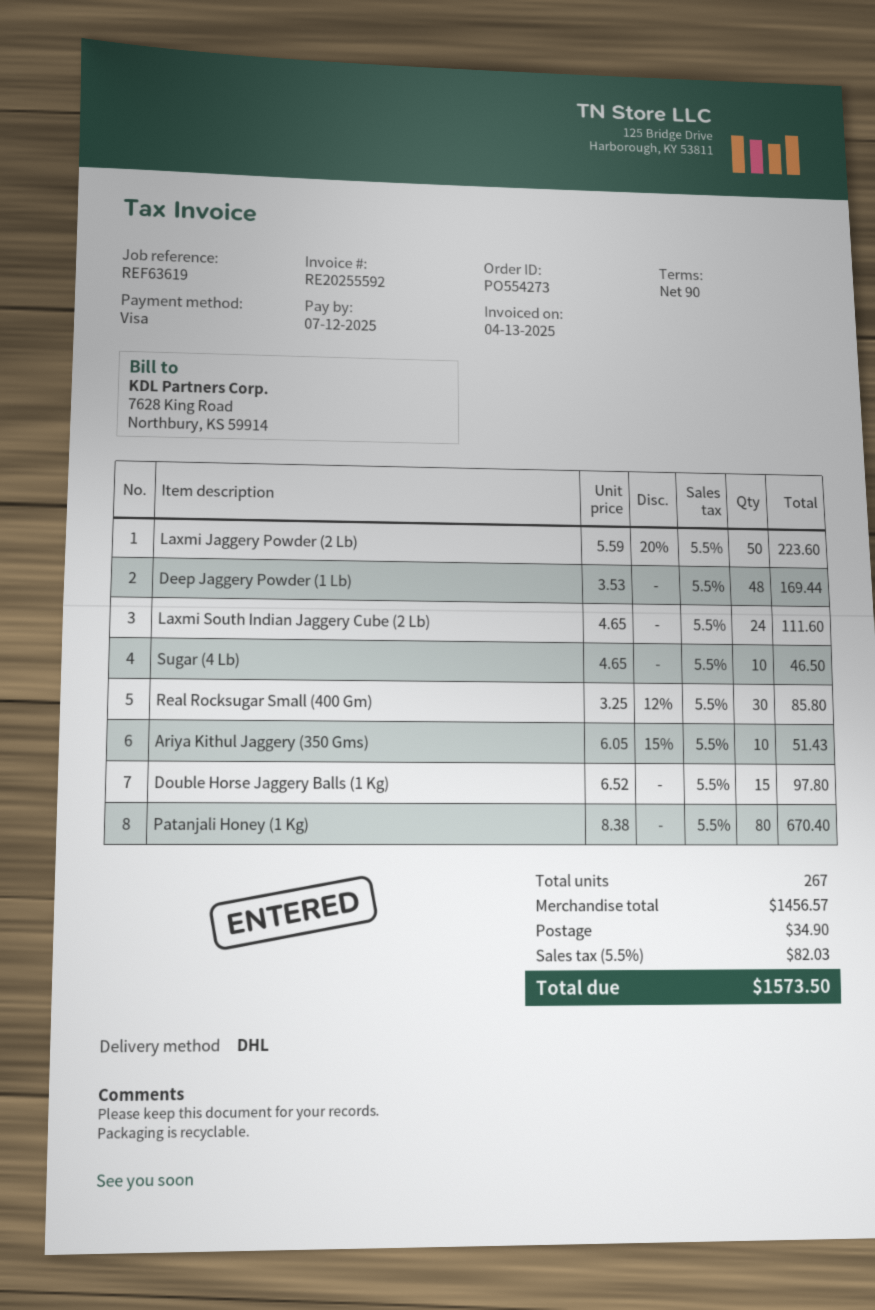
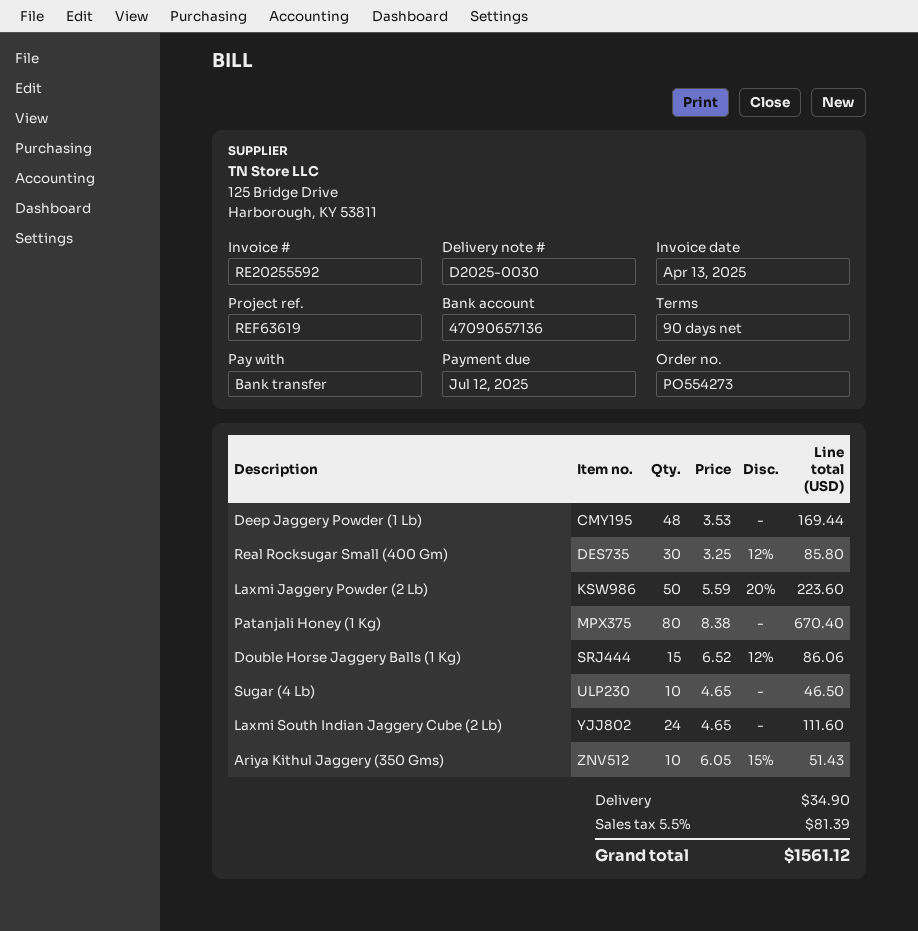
payment method: Visa -> bank transfer
Double Horse Jaggery Balls (1 Kg): 15 x 6.52 = 97.80 -> 15 x 6.52 - 12% = 86.06
tax: 5.5% = 82.03 -> 5.5% = 81.39
total: 1573.50 -> 1561.12

